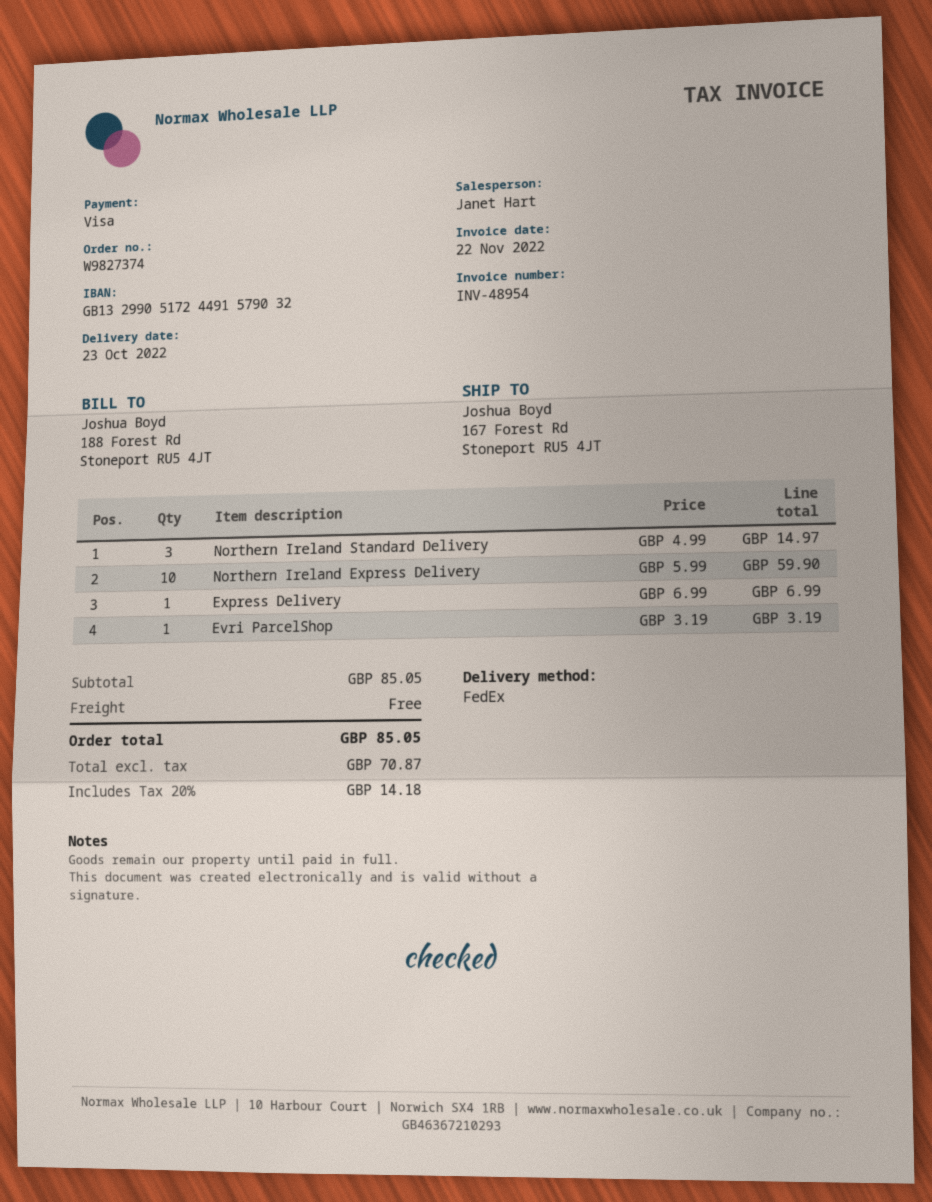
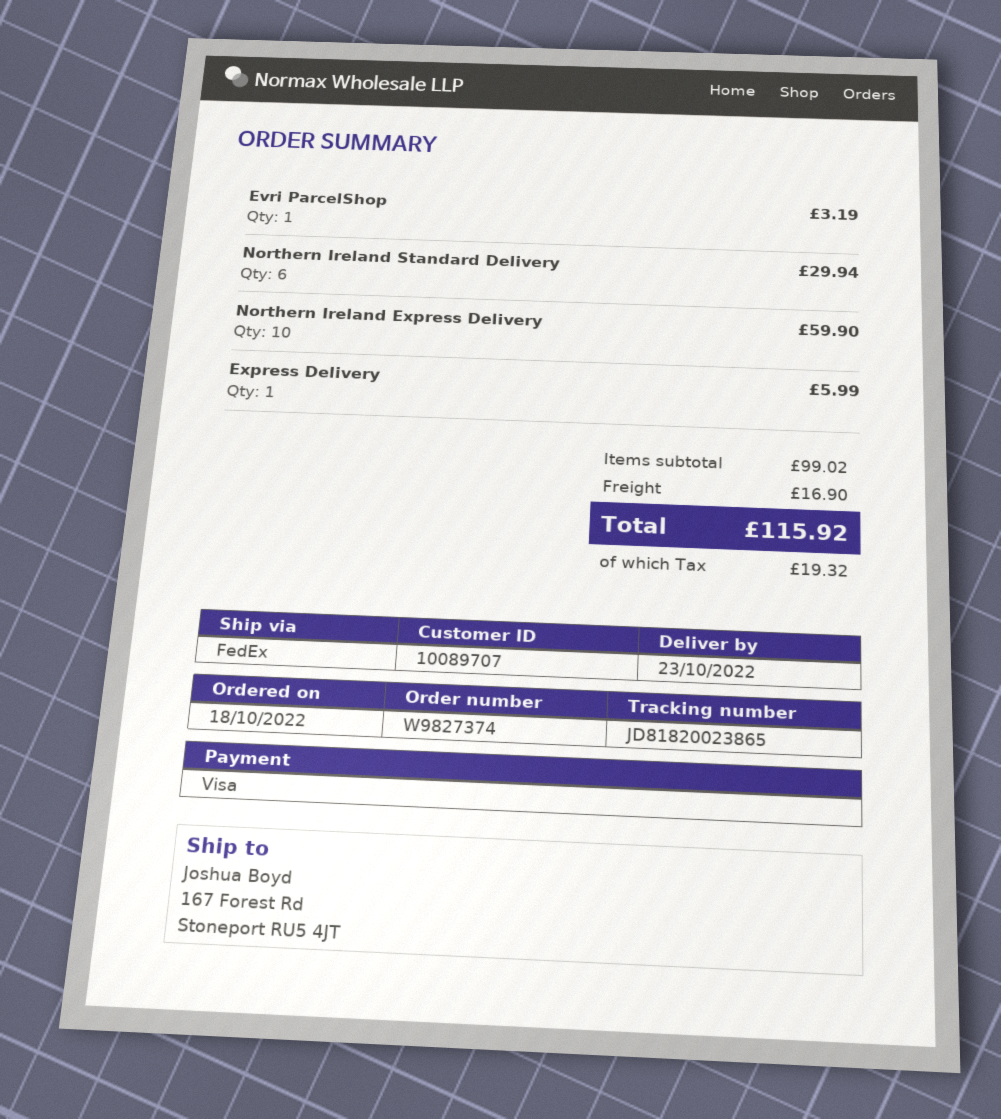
Northern Ireland Standard Delivery: 3 for 14.97 -> 6 for 29.94
Express Delivery: 1 for 6.99 -> 1 for 5.99
subtotal: 85.05 -> 99.02
shipping: 0.00 -> 16.90
tax: 14.18 -> 19.32
total: 85.05 -> 115.92

